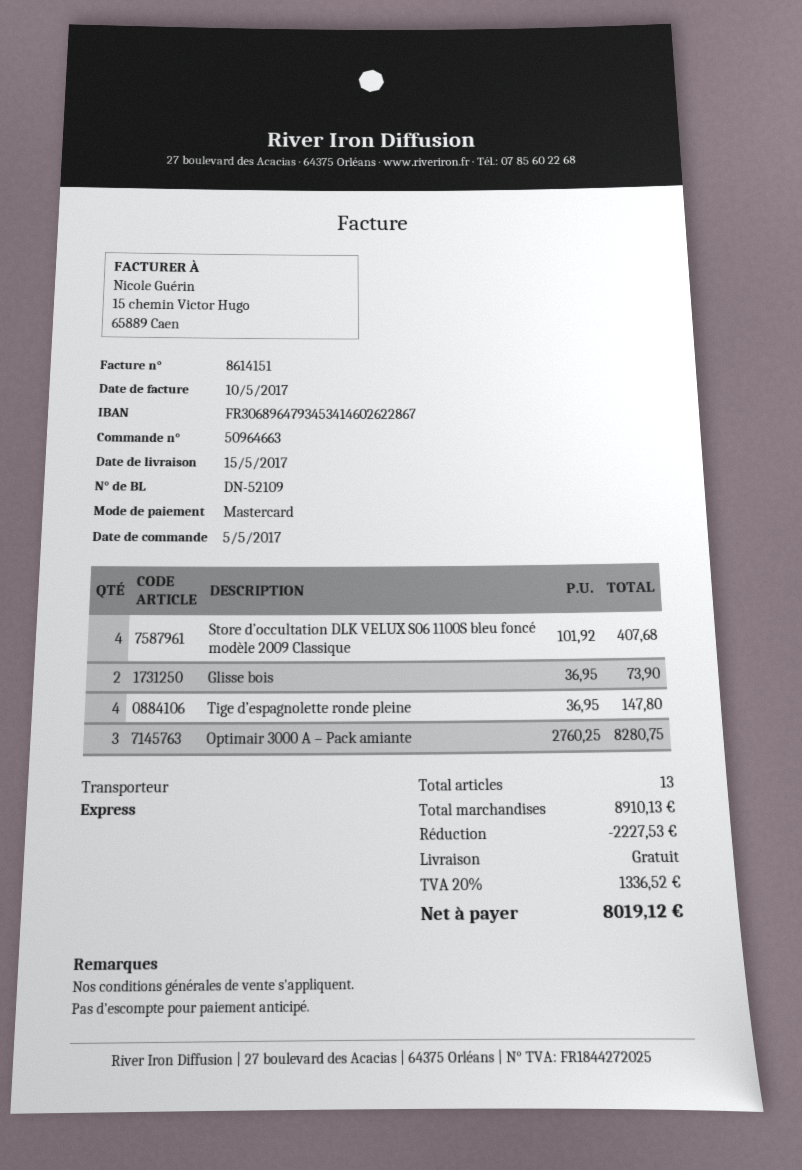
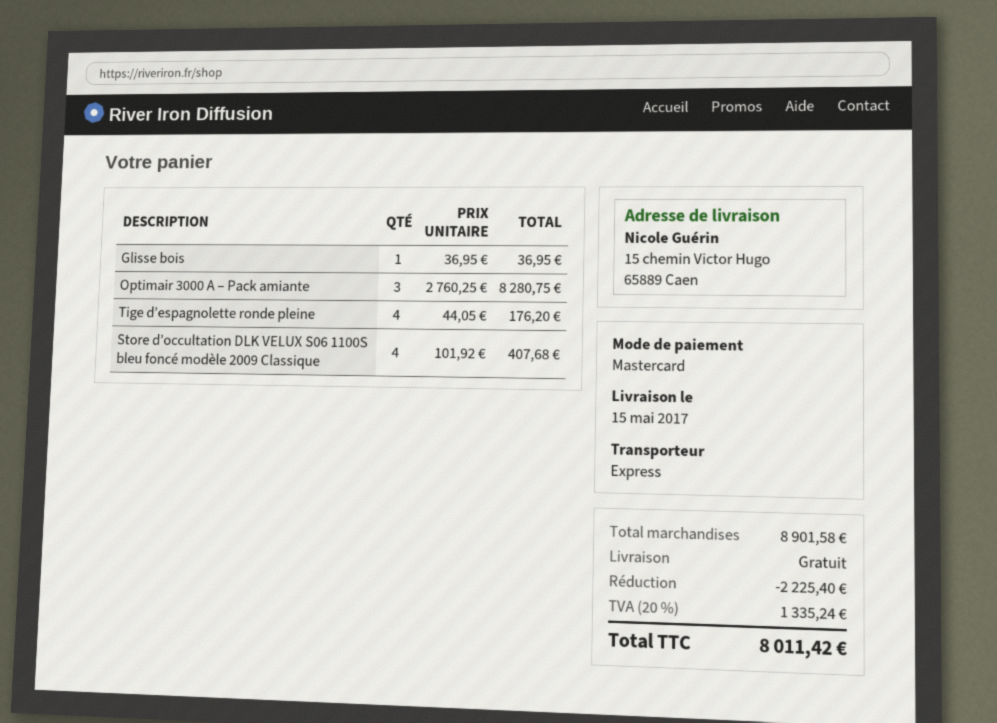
Glisse bois: 2 x 36.95 = 73.90 -> 1 x 36.95 = 36.95
Tige d’espagnolette ronde pleine: 4 x 36.95 = 147.80 -> 4 x 44.05 = 176.20
subtotal: 8910.13 -> 8901.58
discount: 2227.53 -> 2225.40
tax: 20% = 1336.52 -> 20% = 1335.24
total: 8019.12 -> 8011.42

